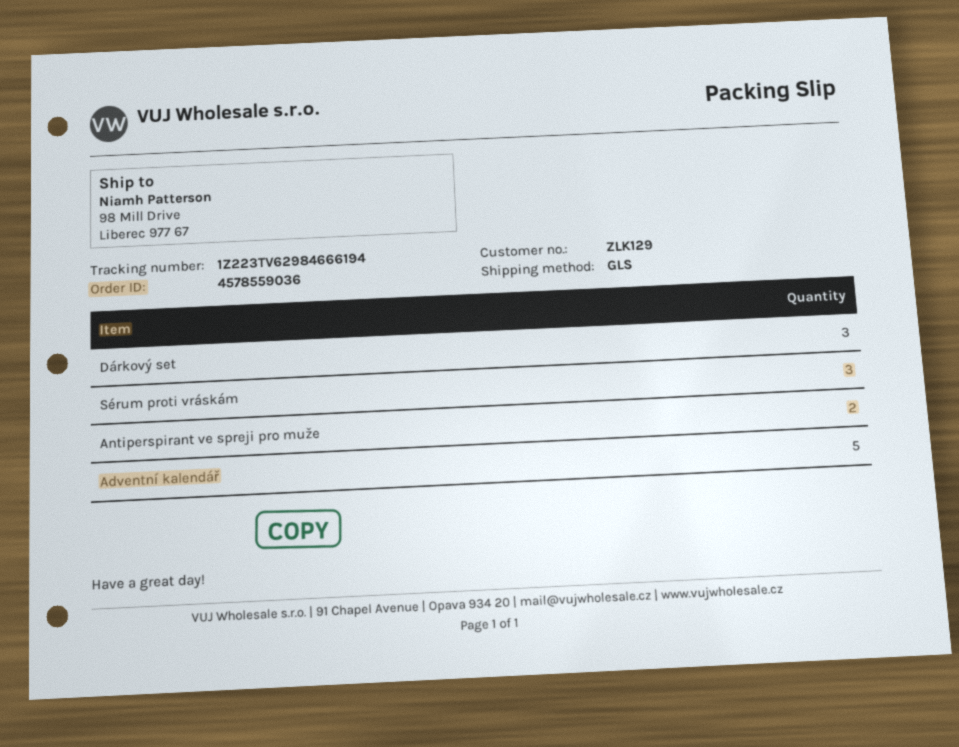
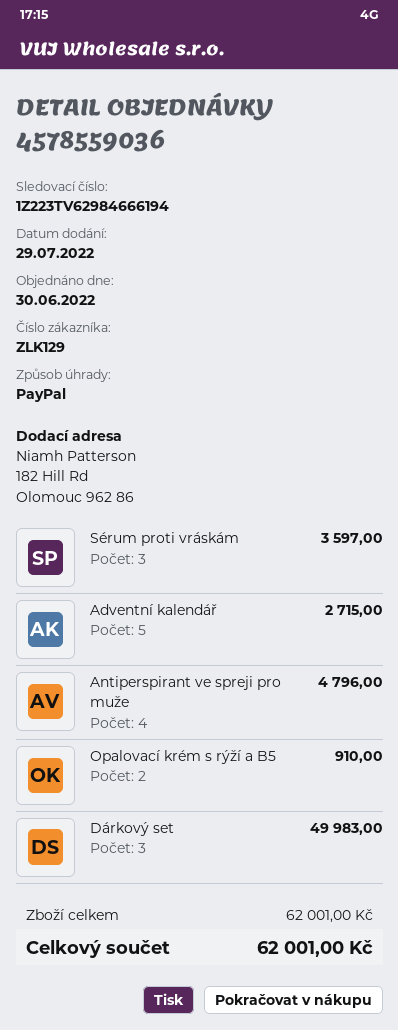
ship to: 98 Mill Drive, Liberec 977 67 -> 182 Hill Rd, Olomouc 962 86
Antiperspirant ve spreji pro muže: 2 -> 4
Opalovací krém s rýží a B5: none -> 2

